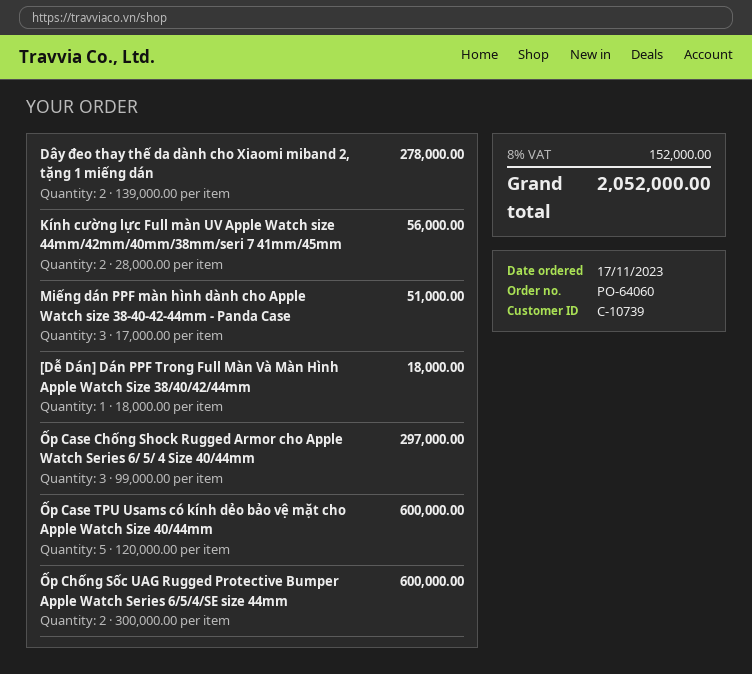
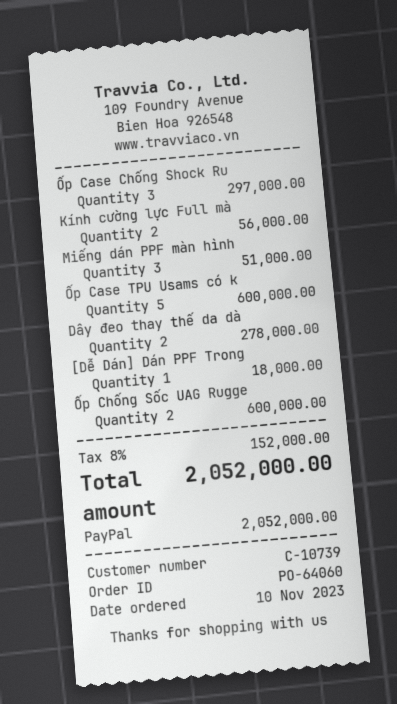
order date: 2023-11-17 -> 2023-11-10

